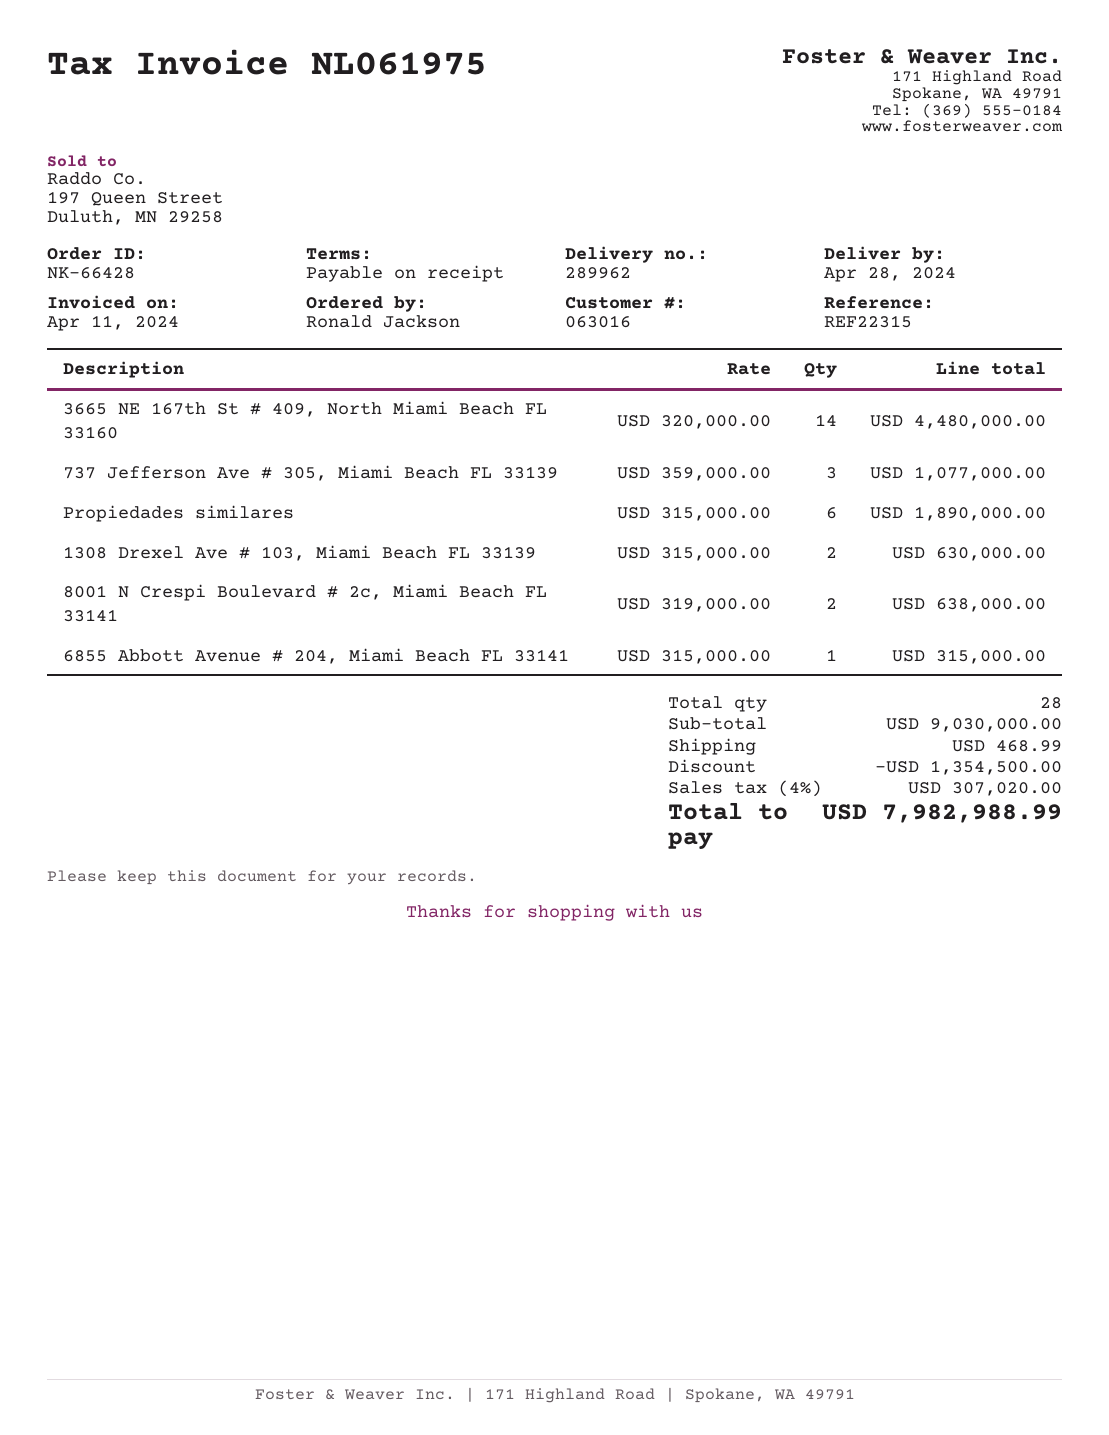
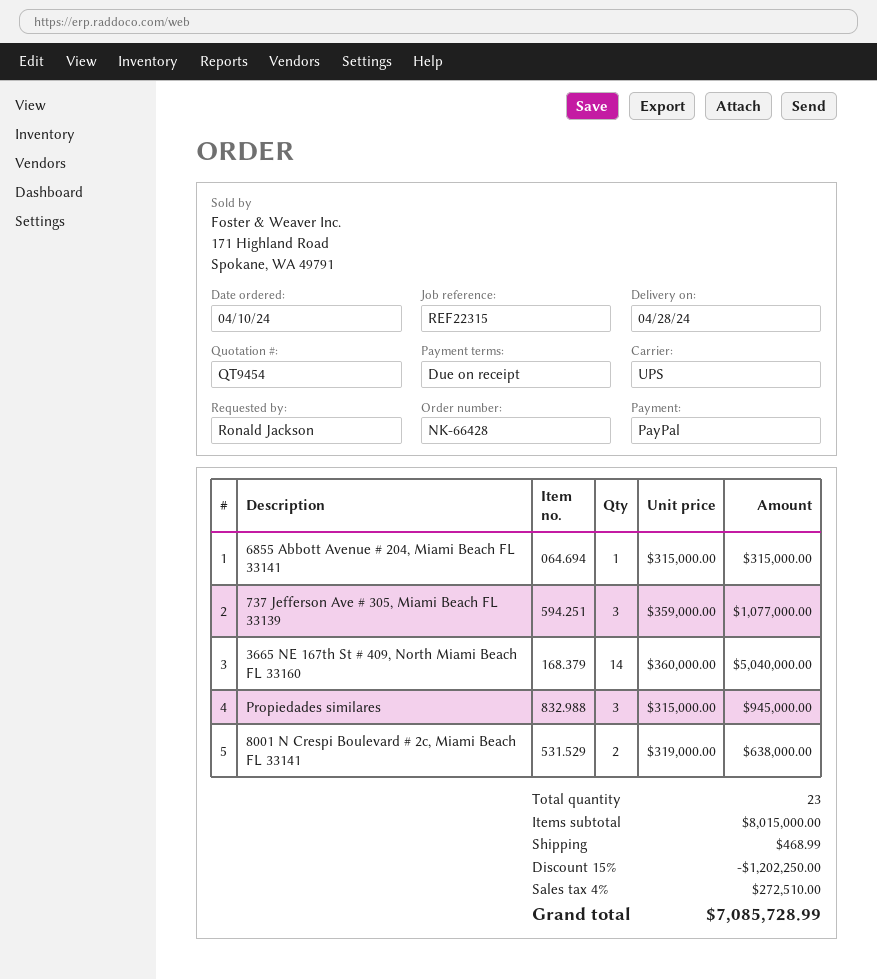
3665 NE 167th St # 409, North Miami Beach FL 33160: 14 x 320000.00 = 4480000.00 -> 14 x 360000.00 = 5040000.00
Propiedades similares: 6 x 315000.00 = 1890000.00 -> 3 x 315000.00 = 945000.00
1308 Drexel Ave # 103, Miami Beach FL 33139: 2 x 315000.00 = 630000.00 -> none
total quantity: 28 -> 23
subtotal: 9030000.00 -> 8015000.00
discount: 1354500.00 -> 1202250.00
tax: 4% = 307020.00 -> 4% = 272510.00
total: 7982988.99 -> 7085728.99

